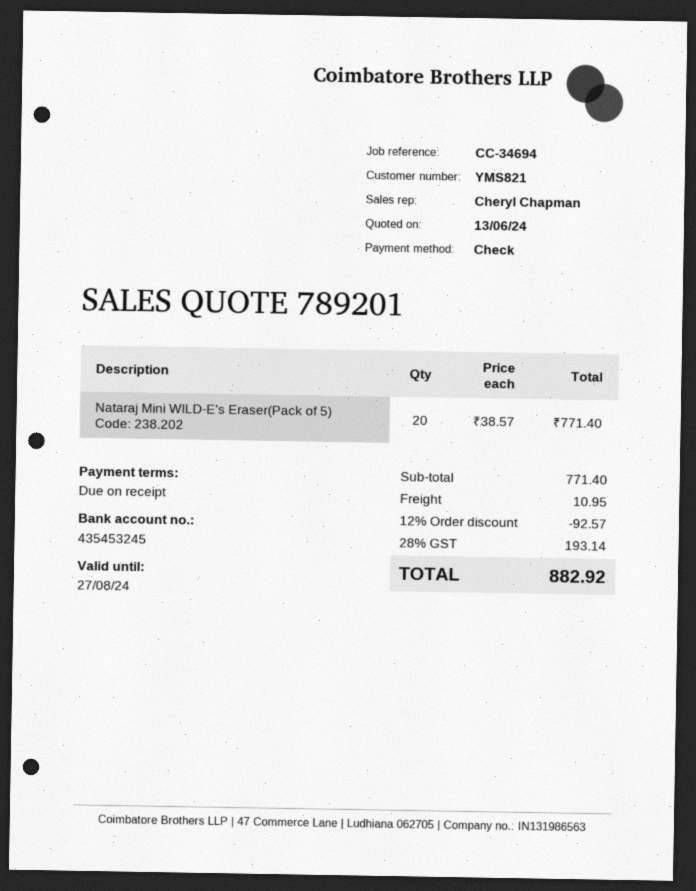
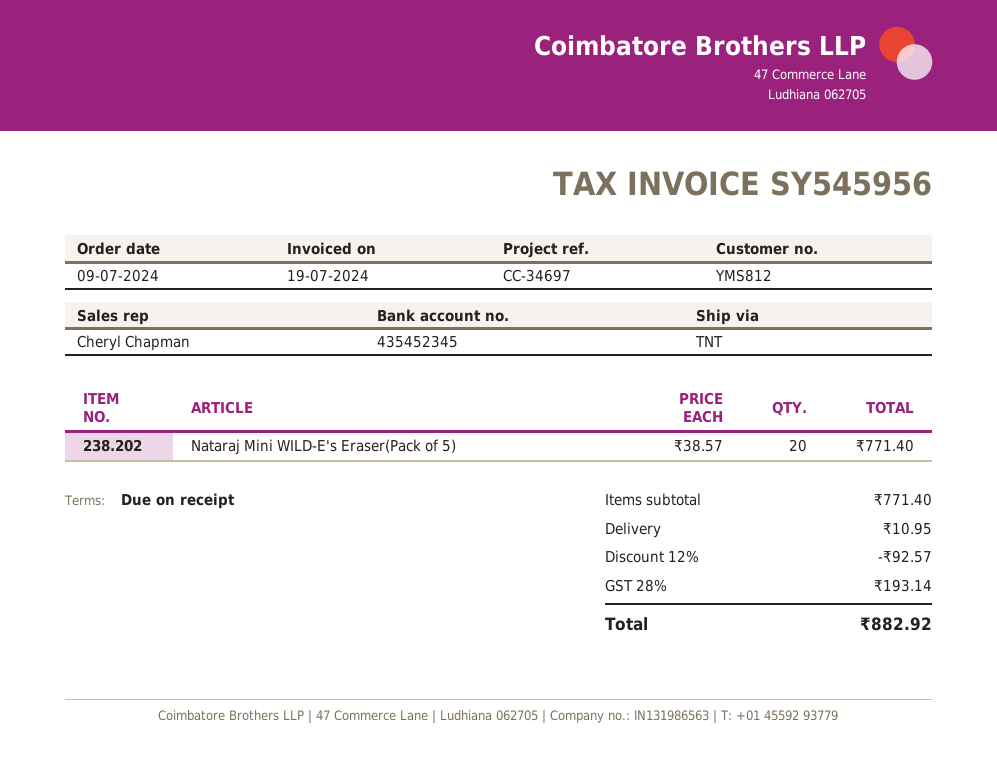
customer number: YMS821 -> YMS812
reference: CC-34694 -> CC-34697
bank account: 435453245 -> 435452345

